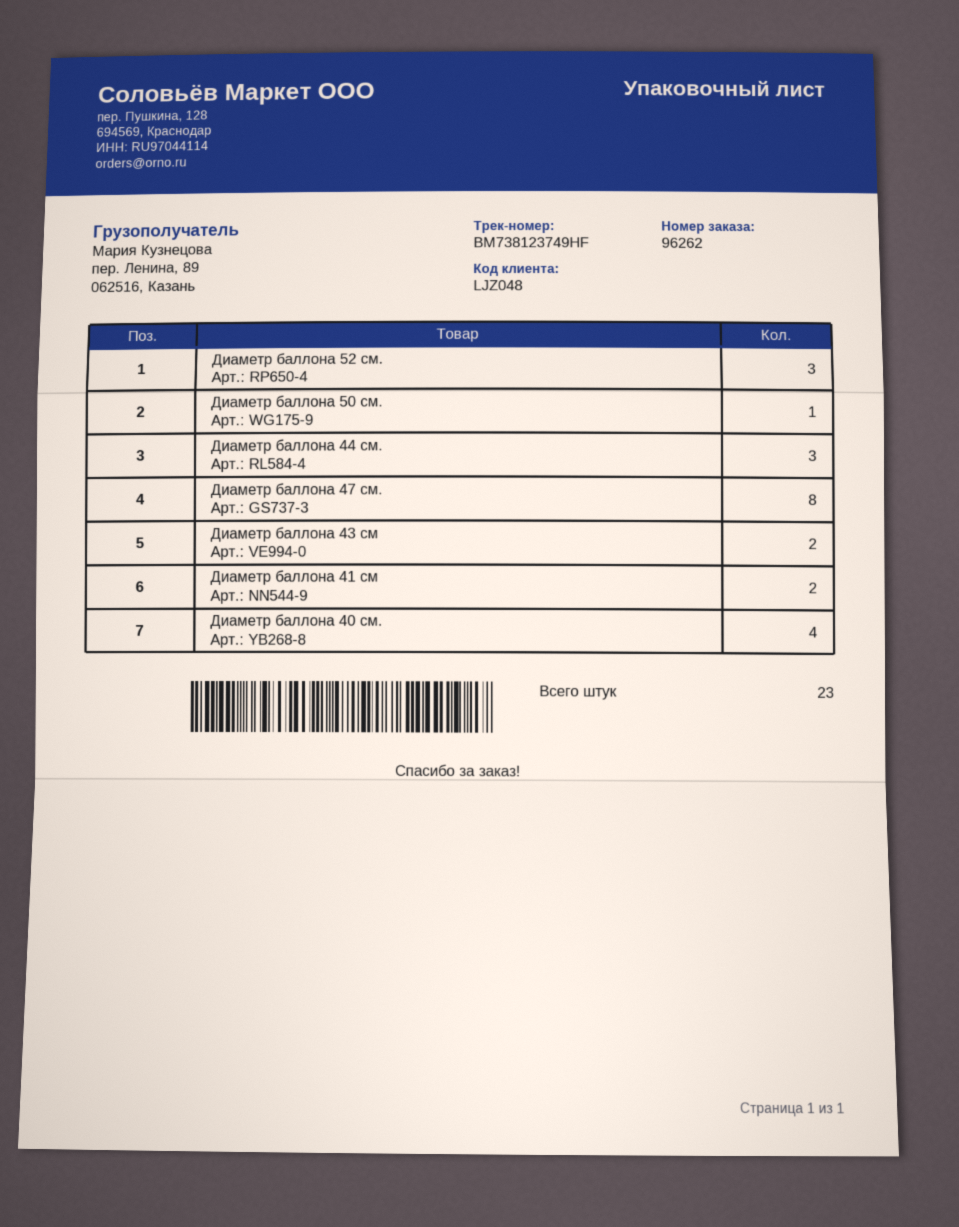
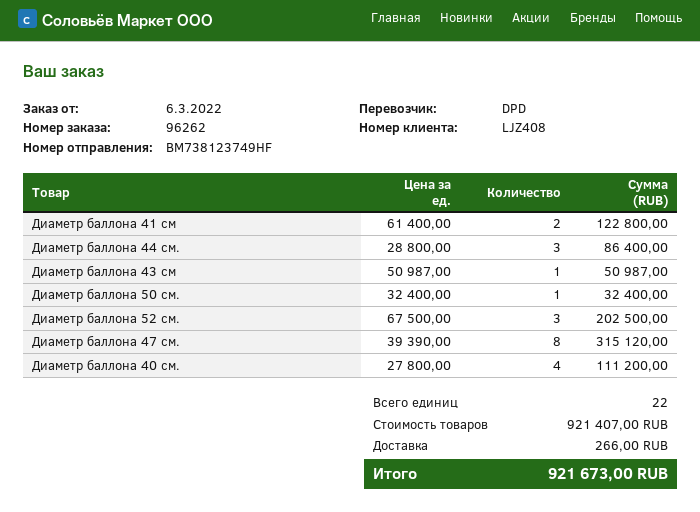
customer number: LJZ048 -> LJZ408
Диаметр баллона 43 см: 2 -> 1
total quantity: 23 -> 22

